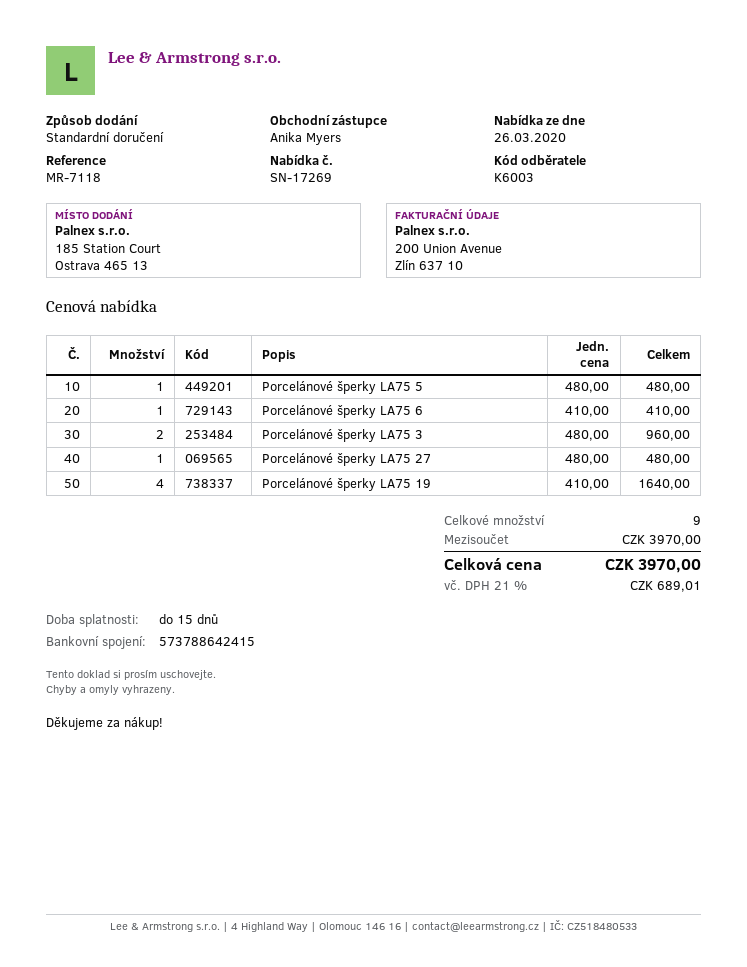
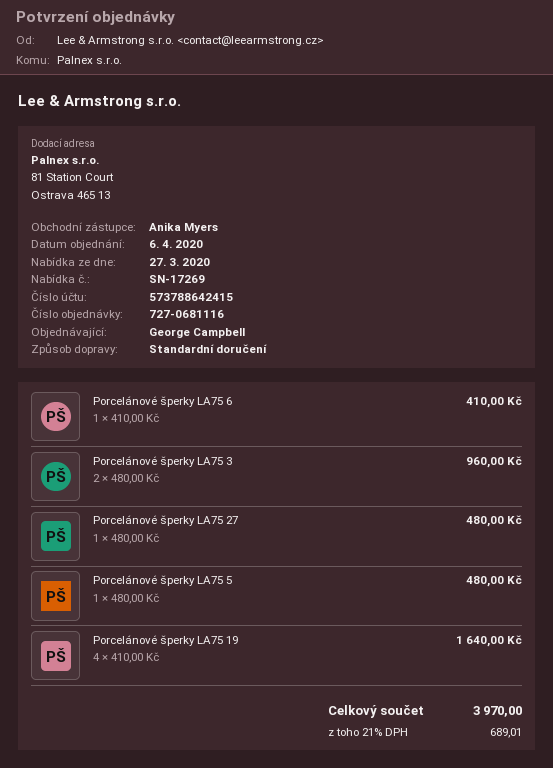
quote date: 2020-03-26 -> 2020-03-27
ship to: 185 Station Court, Ostrava 465 13 -> 81 Station Court, Ostrava 465 13

